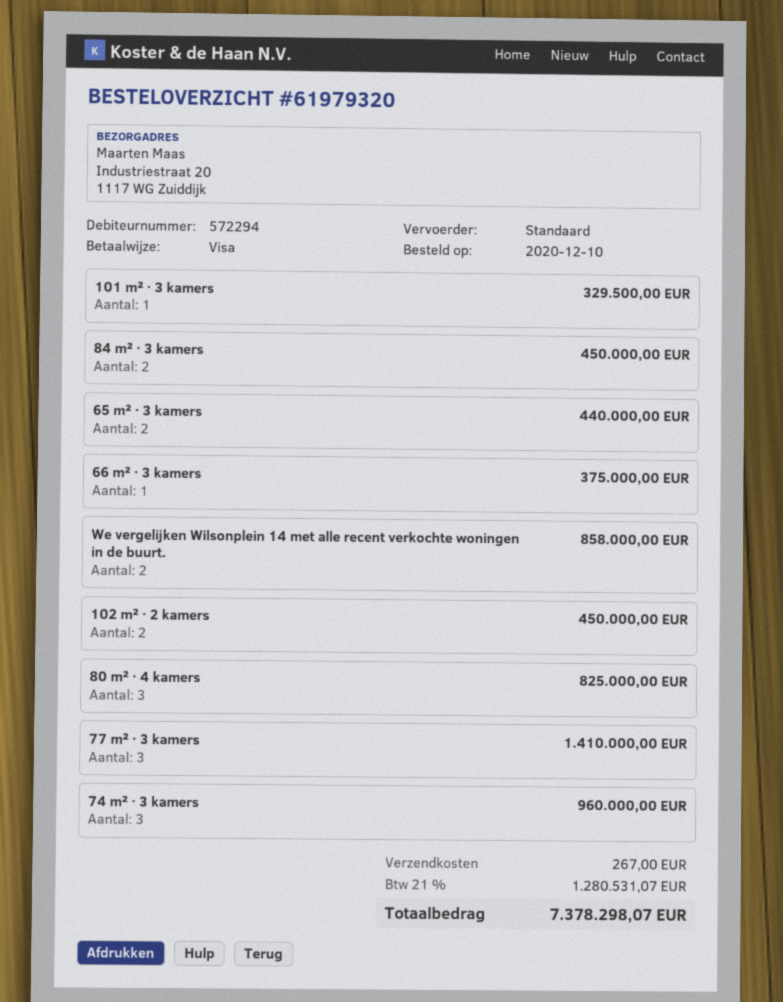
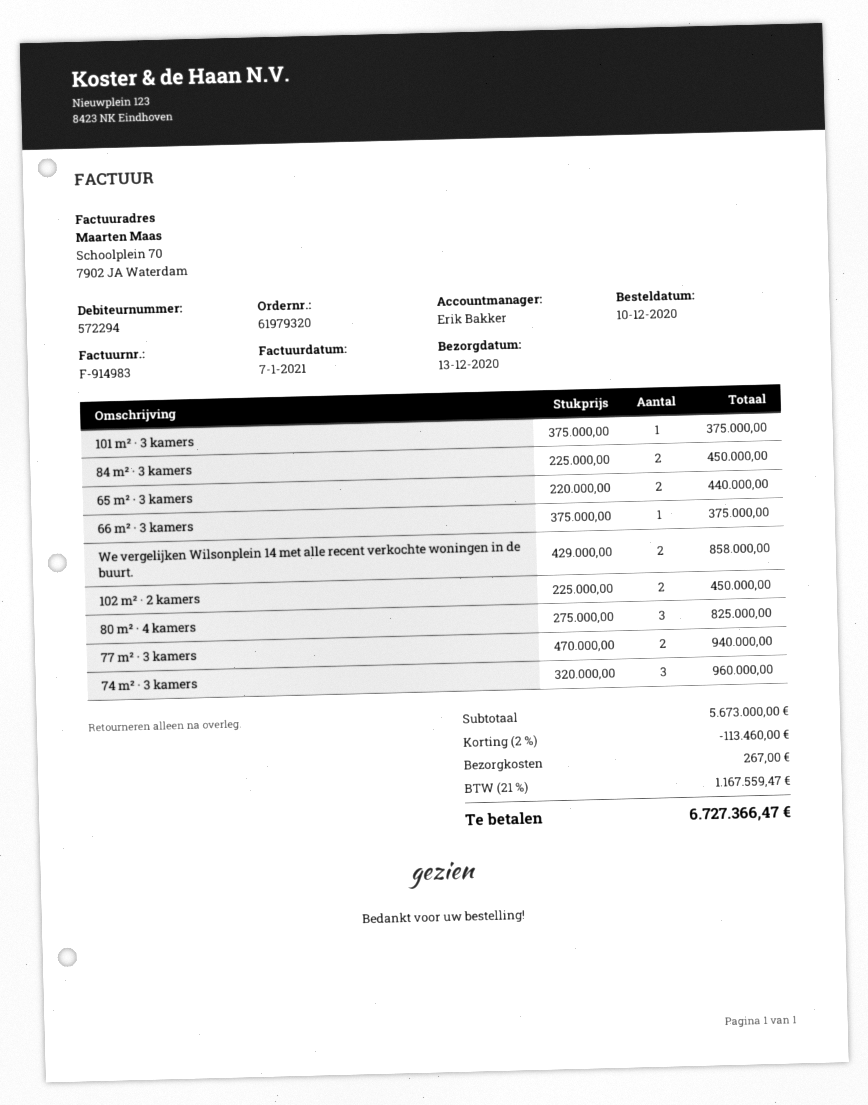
101 m² · 3 kamers: 1 for 329500.00 -> 1 for 375000.00
77 m² · 3 kamers: 3 for 1410000.00 -> 2 for 940000.00
discount: none -> 2% = 113460.00
tax: 21% = 1280531.07 -> 21% = 1167559.47
total: 7378298.07 -> 6727366.47

